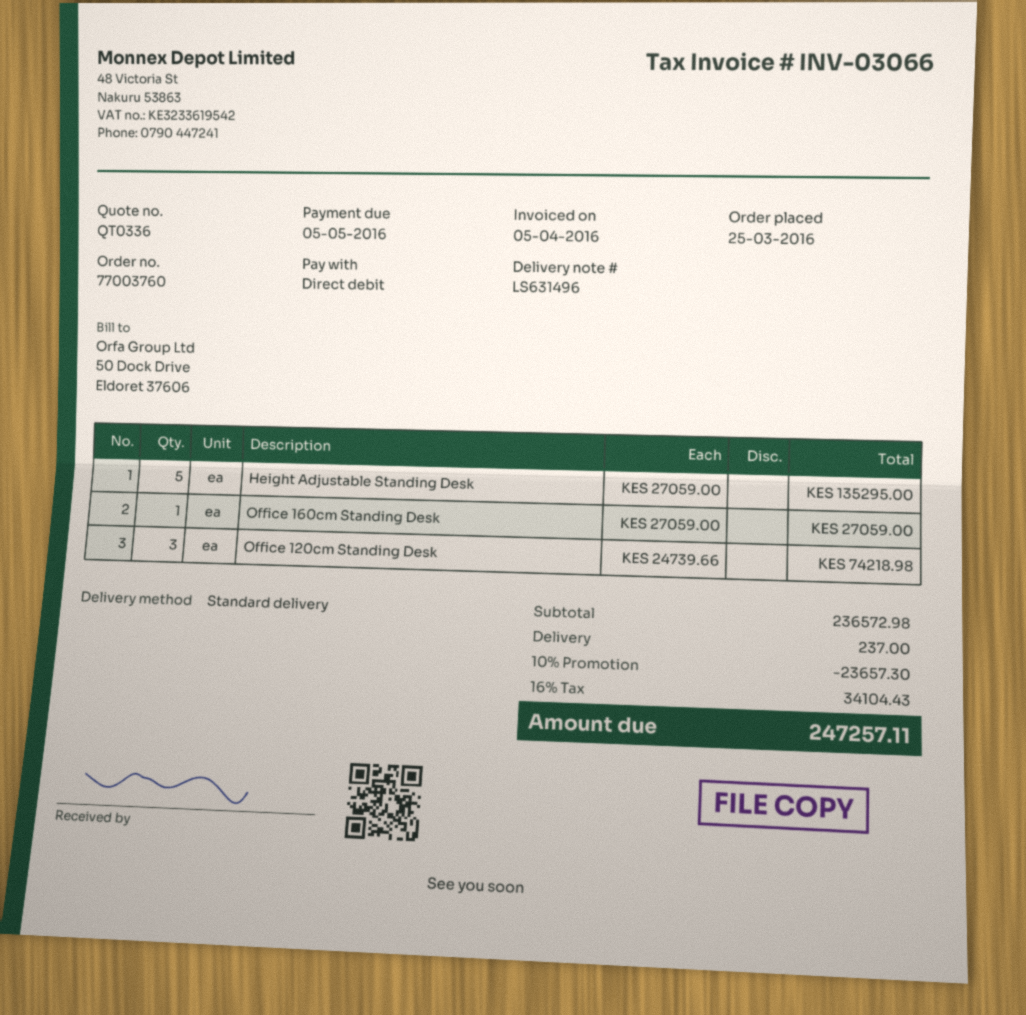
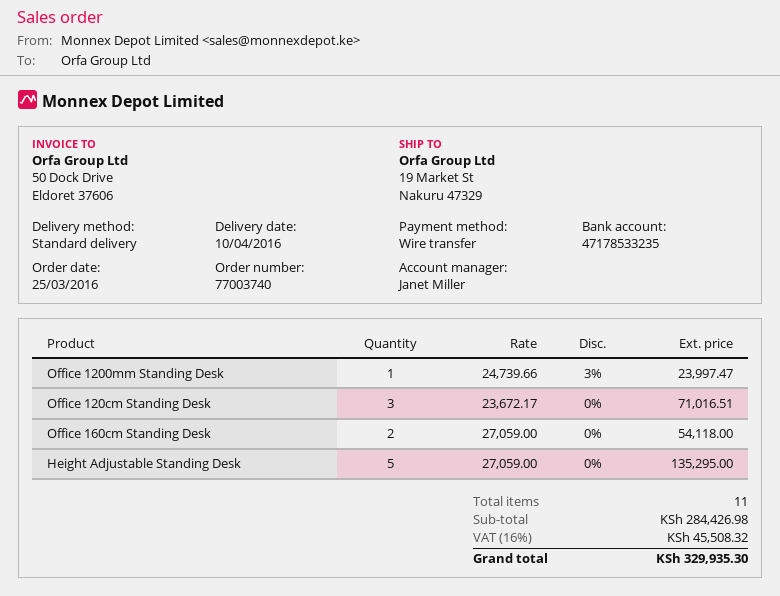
order number: 77003760 -> 77003740
payment method: direct debit -> bank transfer
Office 160cm Standing Desk: 1 x 27059.00 = 27059.00 -> 2 x 27059.00 = 54118.00
Office 120cm Standing Desk: 3 x 24739.66 = 74218.98 -> 3 x 23672.17 = 71016.51
Office 1200mm Standing Desk: none -> 1 x 24739.66 - 3% = 23997.47
subtotal: 236572.98 -> 284426.98
discount: 10% = 23657.30 -> none
shipping: 237.00 -> none
tax: 16% = 34104.43 -> 16% = 45508.32
total: 247257.11 -> 329935.30

